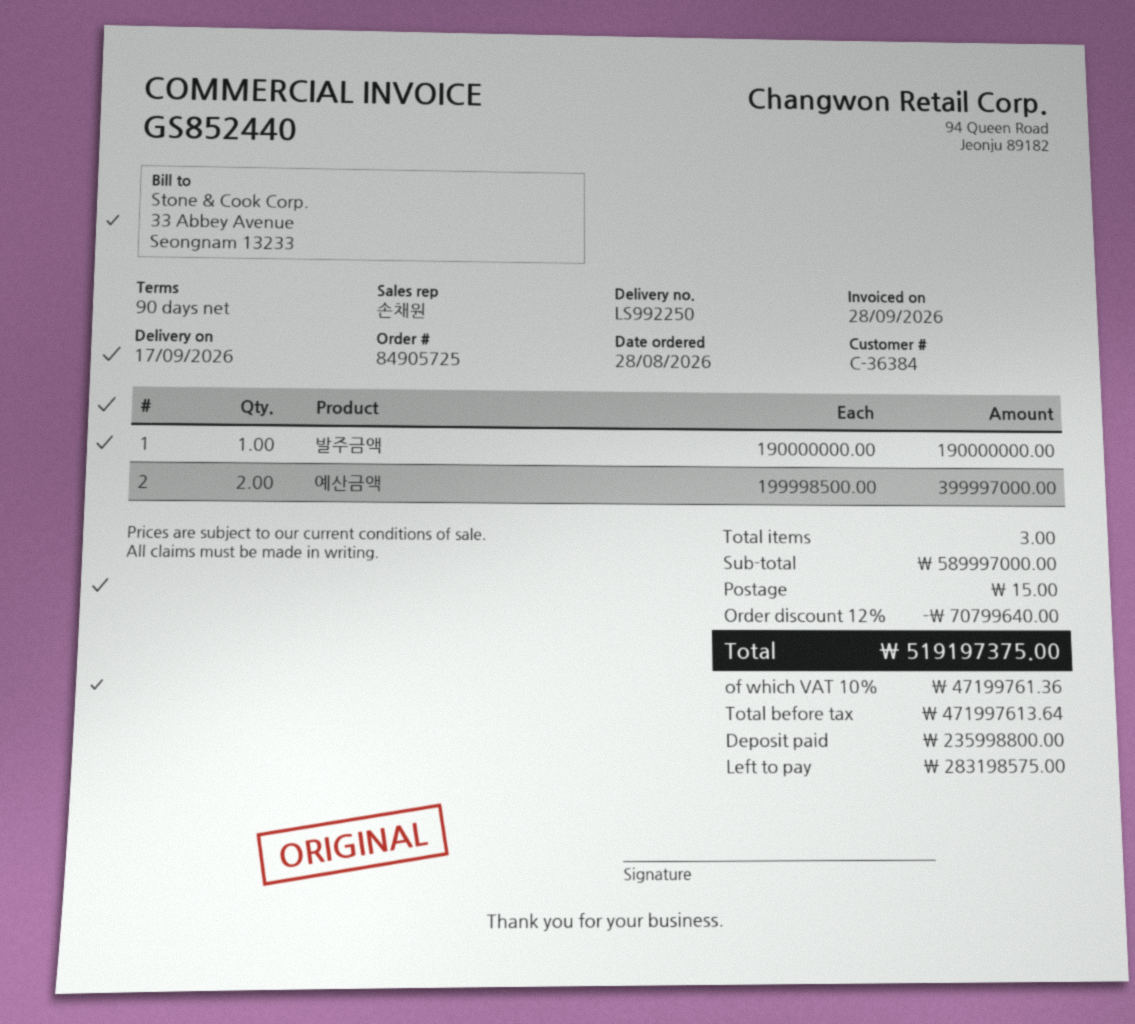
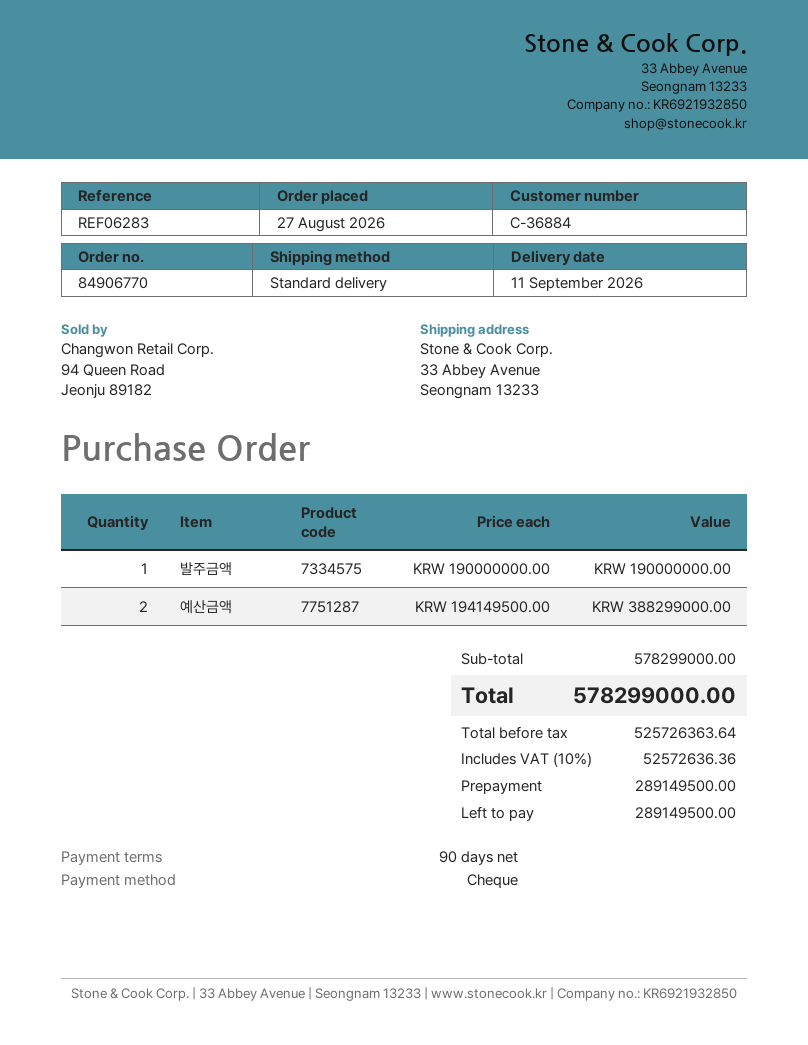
order number: 84905725 -> 84906770
order date: 2026-08-28 -> 2026-08-27
delivery date: 2026-09-17 -> 2026-09-11
customer number: C-36384 -> C-36884
예산금액: 2 x 199998500.00 = 399997000.00 -> 2 x 194149500.00 = 388299000.00
subtotal: 589997000.00 -> 578299000.00
discount: 12% = 70799640.00 -> none
shipping: 15.00 -> none
net: 471997613.64 -> 525726363.64
tax: 10% = 47199761.36 -> 10% = 52572636.36
total: 519197375.00 -> 578299000.00
deposit: 235998800.00 -> 289149500.00
balance: 283198575.00 -> 289149500.00

